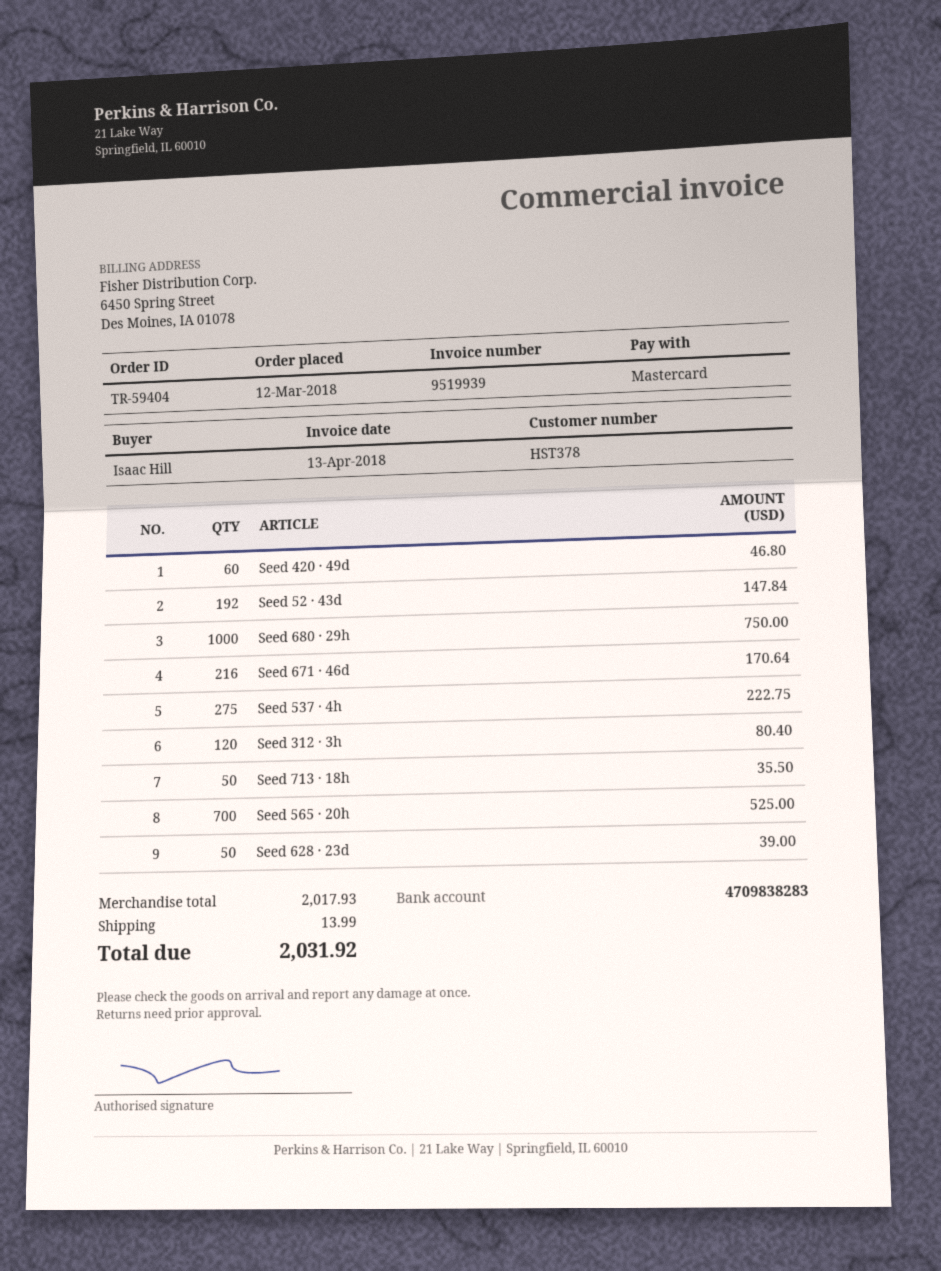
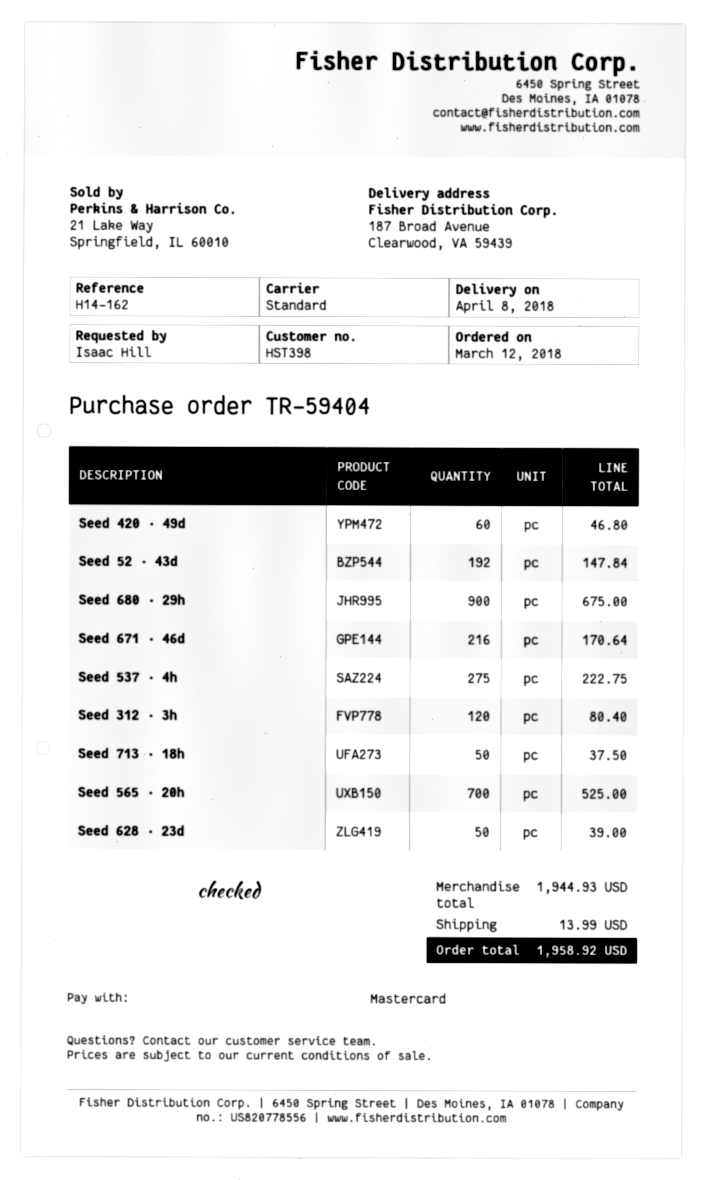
customer number: HST378 -> HST398
Seed 680 · 29h: 1000 for 750.00 -> 900 for 675.00
Seed 713 · 18h: 50 for 35.50 -> 50 for 37.50
subtotal: 2017.93 -> 1944.93
total: 2031.92 -> 1958.92

